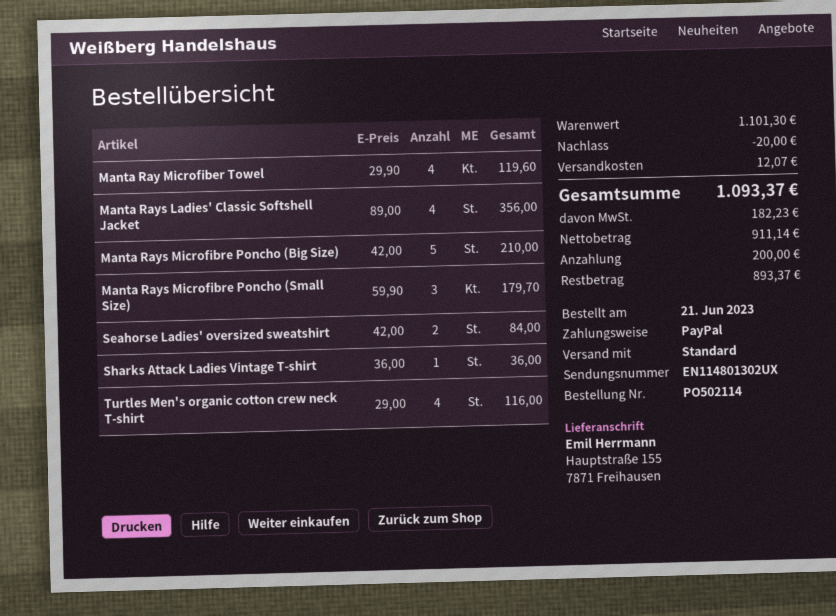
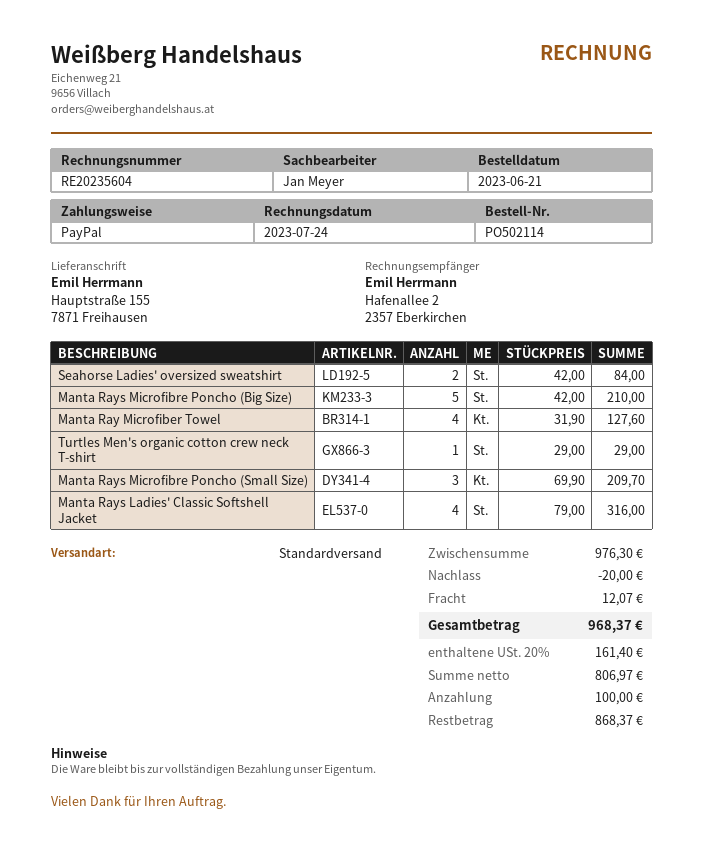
Manta Ray Microfiber Towel: 4 x 29.90 = 119.60 -> 4 x 31.90 = 127.60
Manta Rays Ladies' Classic Softshell Jacket: 4 x 89.00 = 356.00 -> 4 x 79.00 = 316.00
Manta Rays Microfibre Poncho (Small Size): 3 x 59.90 = 179.70 -> 3 x 69.90 = 209.70
Sharks Attack Ladies Vintage T-shirt: 1 x 36.00 = 36.00 -> none
Turtles Men's organic cotton crew neck T-shirt: 4 x 29.00 = 116.00 -> 1 x 29.00 = 29.00
subtotal: 1101.30 -> 976.30
net: 911.14 -> 806.97
tax: 182.23 -> 161.40
total: 1093.37 -> 968.37
deposit: 200.00 -> 100.00
balance: 893.37 -> 868.37

